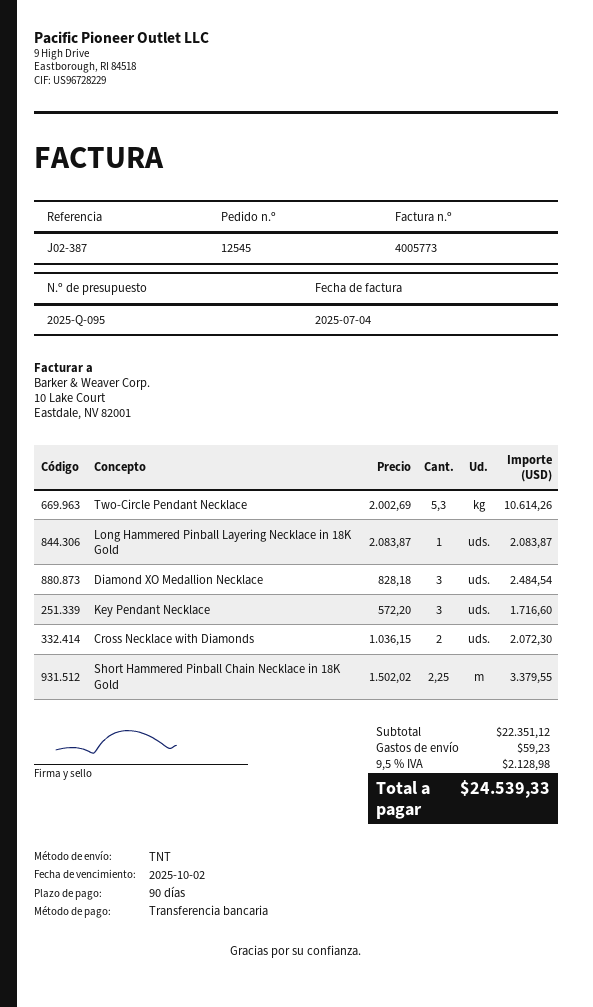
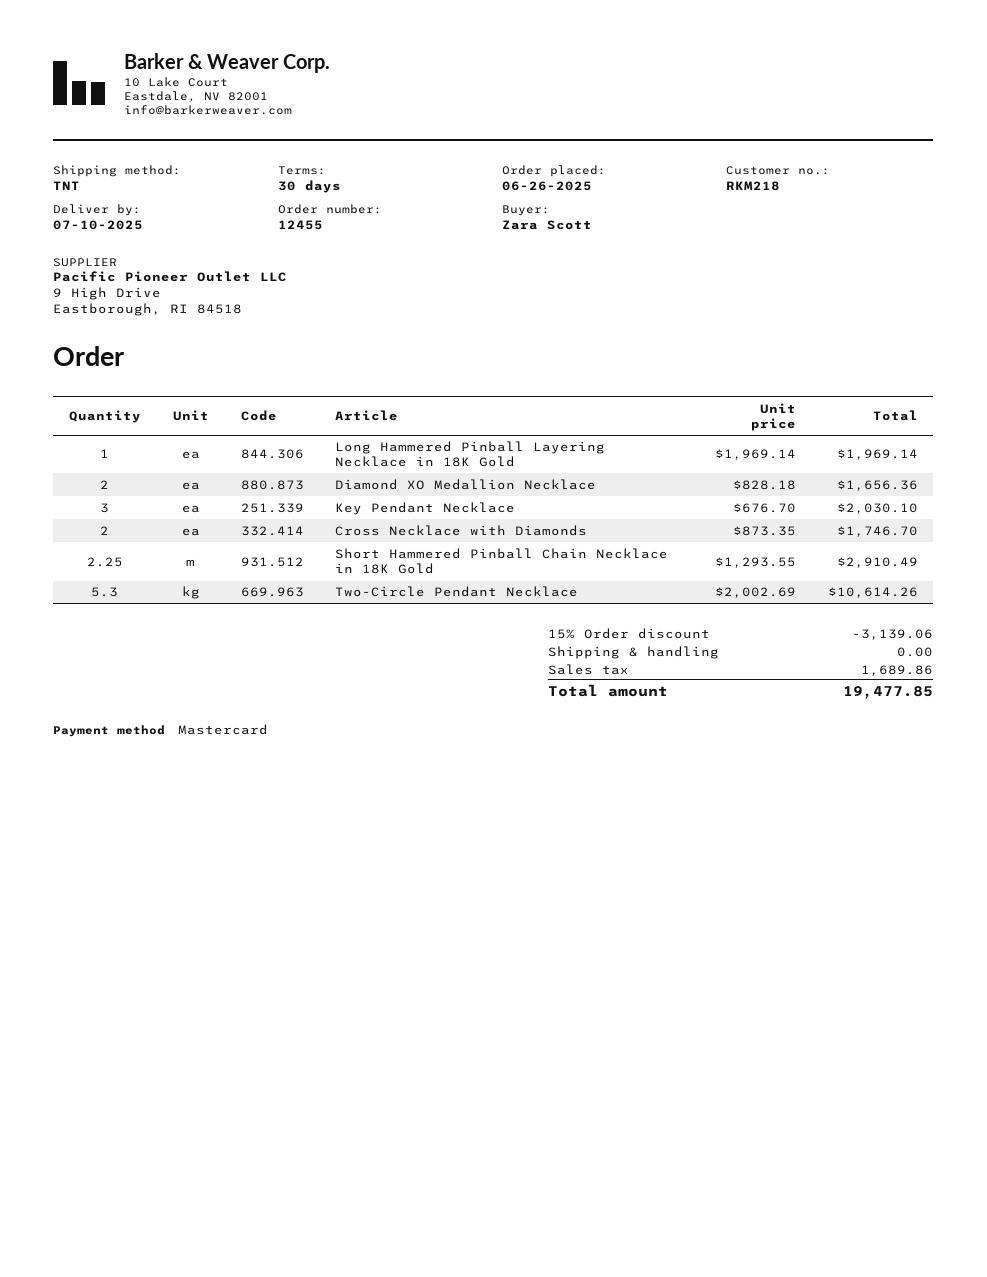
order number: 12545 -> 12455
payment terms: 90 days -> 30 days
payment method: bank transfer -> Mastercard
Long Hammered Pinball Layering Necklace in 18K Gold: 1 x 2083.87 = 2083.87 -> 1 x 1969.14 = 1969.14
Diamond XO Medallion Necklace: 3 x 828.18 = 2484.54 -> 2 x 828.18 = 1656.36
Key Pendant Necklace: 3 x 572.20 = 1716.60 -> 3 x 676.70 = 2030.10
Cross Necklace with Diamonds: 2 x 1036.15 = 2072.30 -> 2 x 873.35 = 1746.70
Short Hammered Pinball Chain Necklace in 18K Gold: 2.25 x 1502.02 = 3379.55 -> 2.25 x 1293.55 = 2910.49
discount: none -> 15% = 3139.06
shipping: 59.23 -> 0.00
tax: 2128.98 -> 1689.86
total: 24539.33 -> 19477.85

